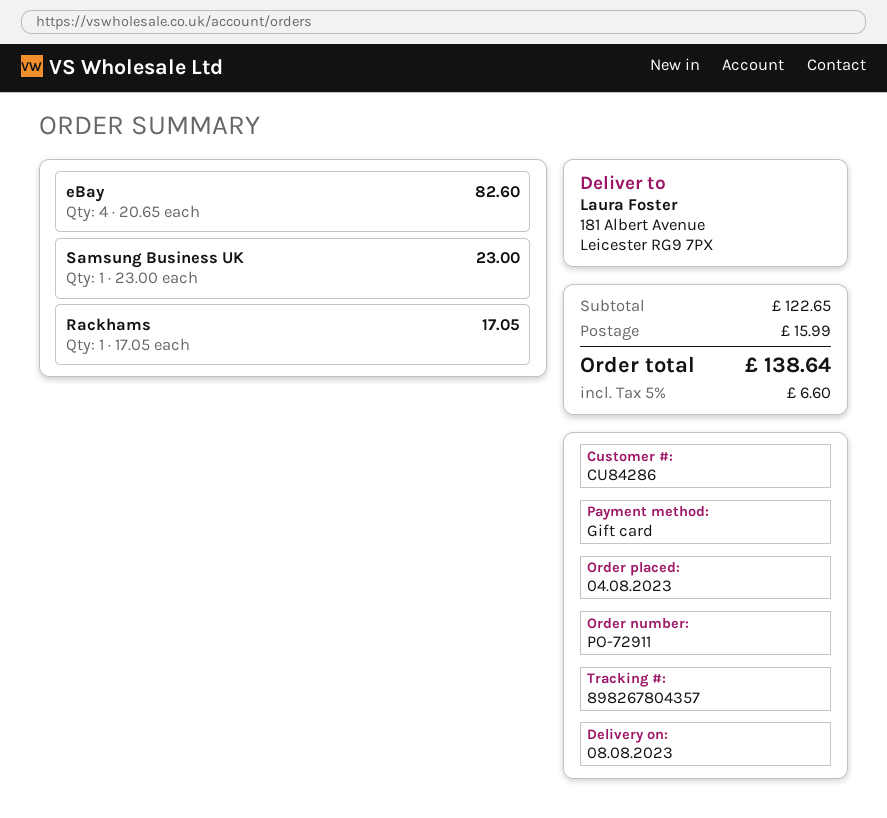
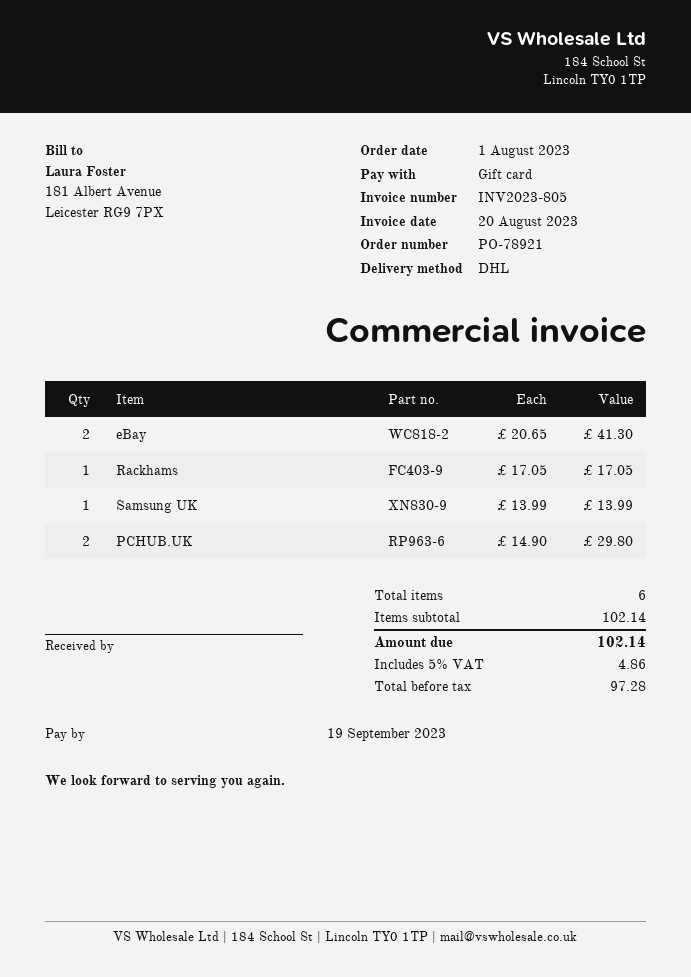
order number: PO-72911 -> PO-78921
order date: 2023-08-04 -> 2023-08-01
eBay: 4 x 20.65 = 82.60 -> 2 x 20.65 = 41.30
Samsung Business UK: 1 x 23.00 = 23.00 -> none
Samsung UK: none -> 1 x 13.99 = 13.99
PCHUB.UK: none -> 2 x 14.90 = 29.80
subtotal: 122.65 -> 102.14
shipping: 15.99 -> none
tax: 5% = 6.60 -> 5% = 4.86
total: 138.64 -> 102.14

